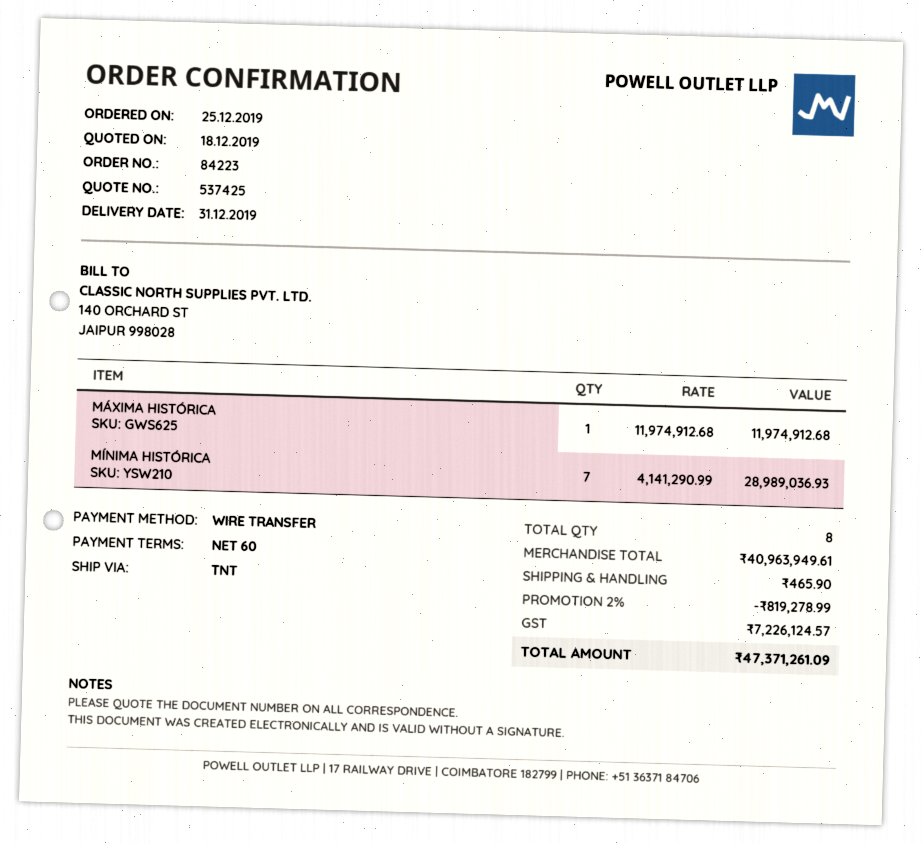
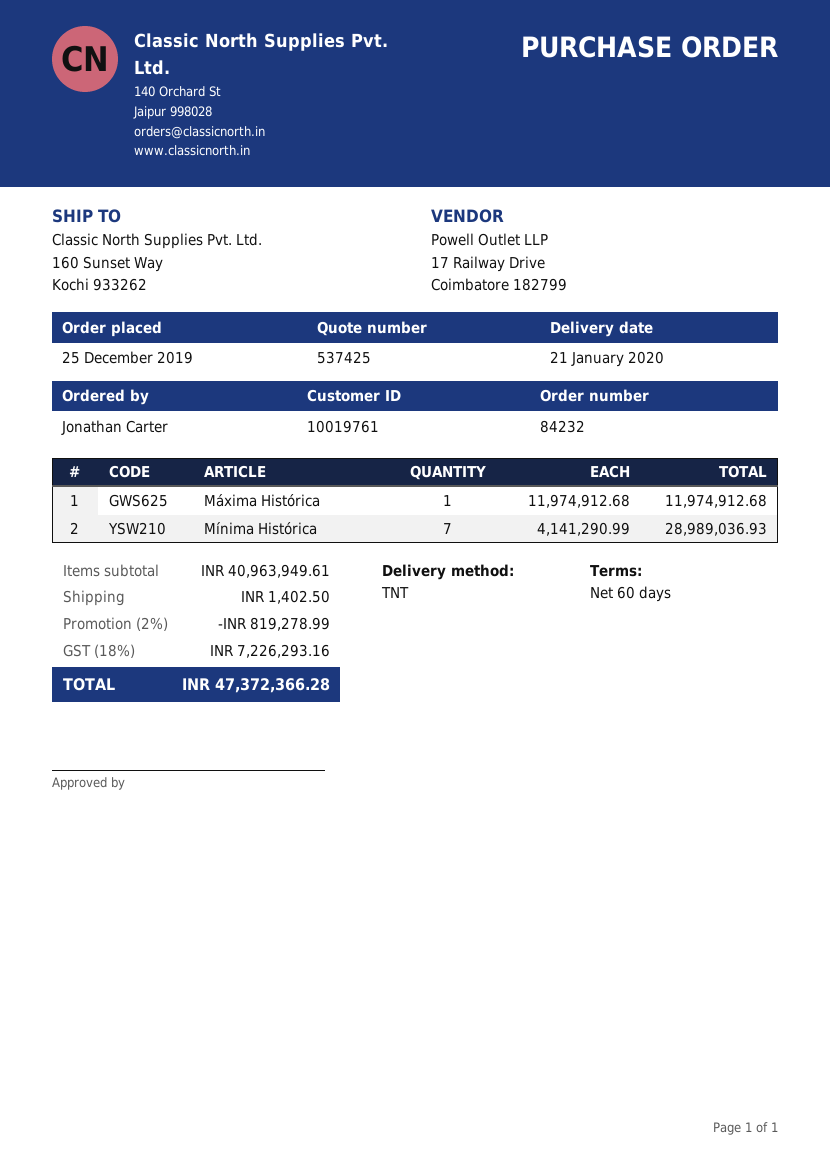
order number: 84223 -> 84232
delivery date: 2019-12-31 -> 2020-01-21
shipping: 465.90 -> 1402.50
tax: 7226124.57 -> 7226293.16
total: 47371261.09 -> 47372366.28

